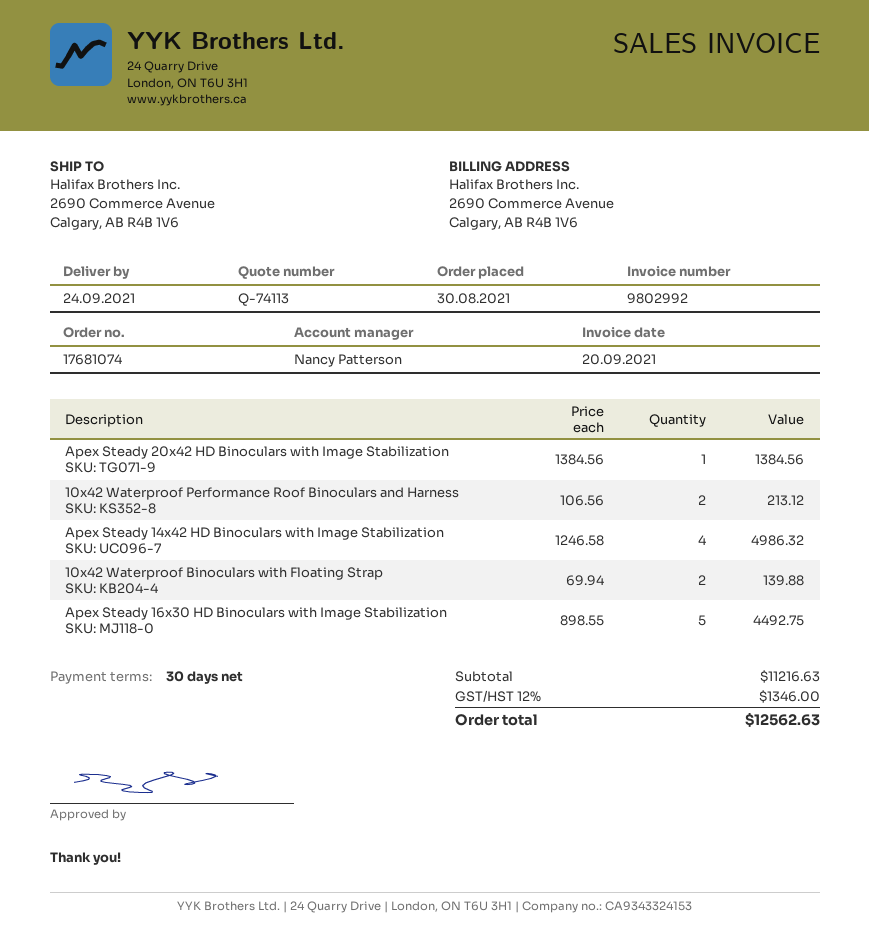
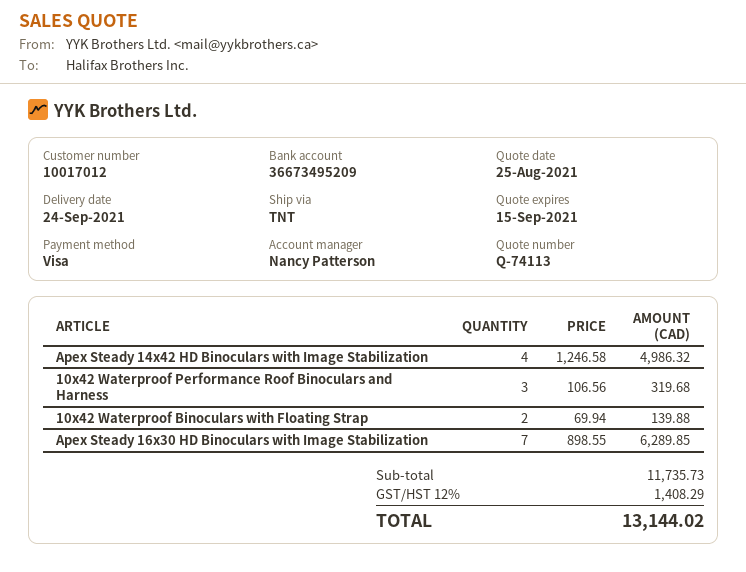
Apex Steady 20x42 HD Binoculars with Image Stabilization: 1 x 1384.56 = 1384.56 -> none
10x42 Waterproof Performance Roof Binoculars and Harness: 2 x 106.56 = 213.12 -> 3 x 106.56 = 319.68
Apex Steady 16x30 HD Binoculars with Image Stabilization: 5 x 898.55 = 4492.75 -> 7 x 898.55 = 6289.85
subtotal: 11216.63 -> 11735.73
tax: 12% = 1346.00 -> 12% = 1408.29
total: 12562.63 -> 13144.02

